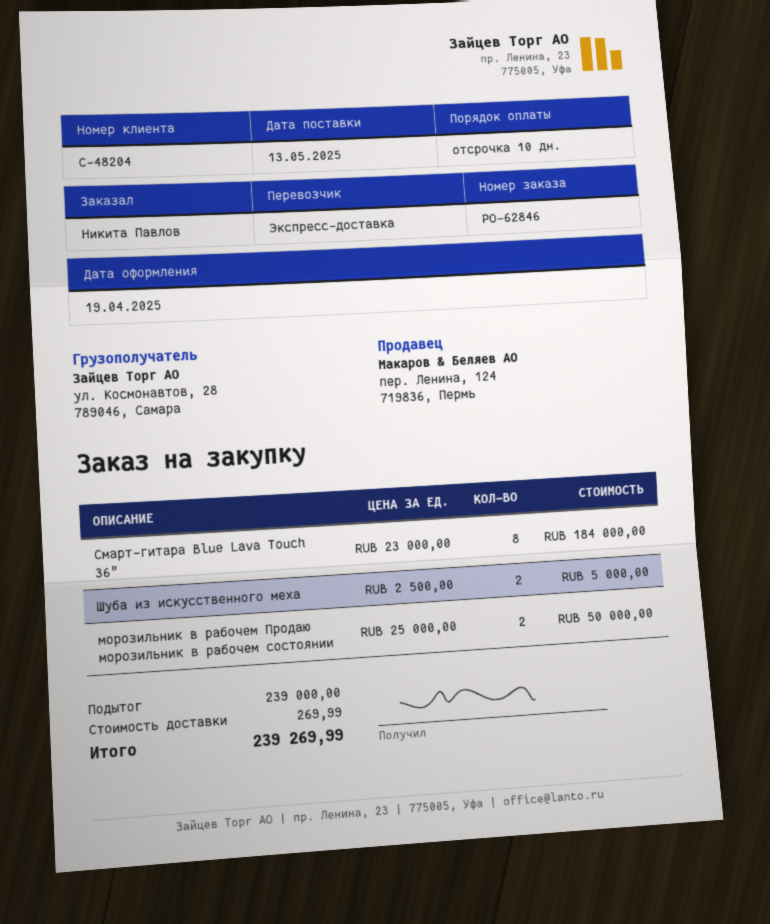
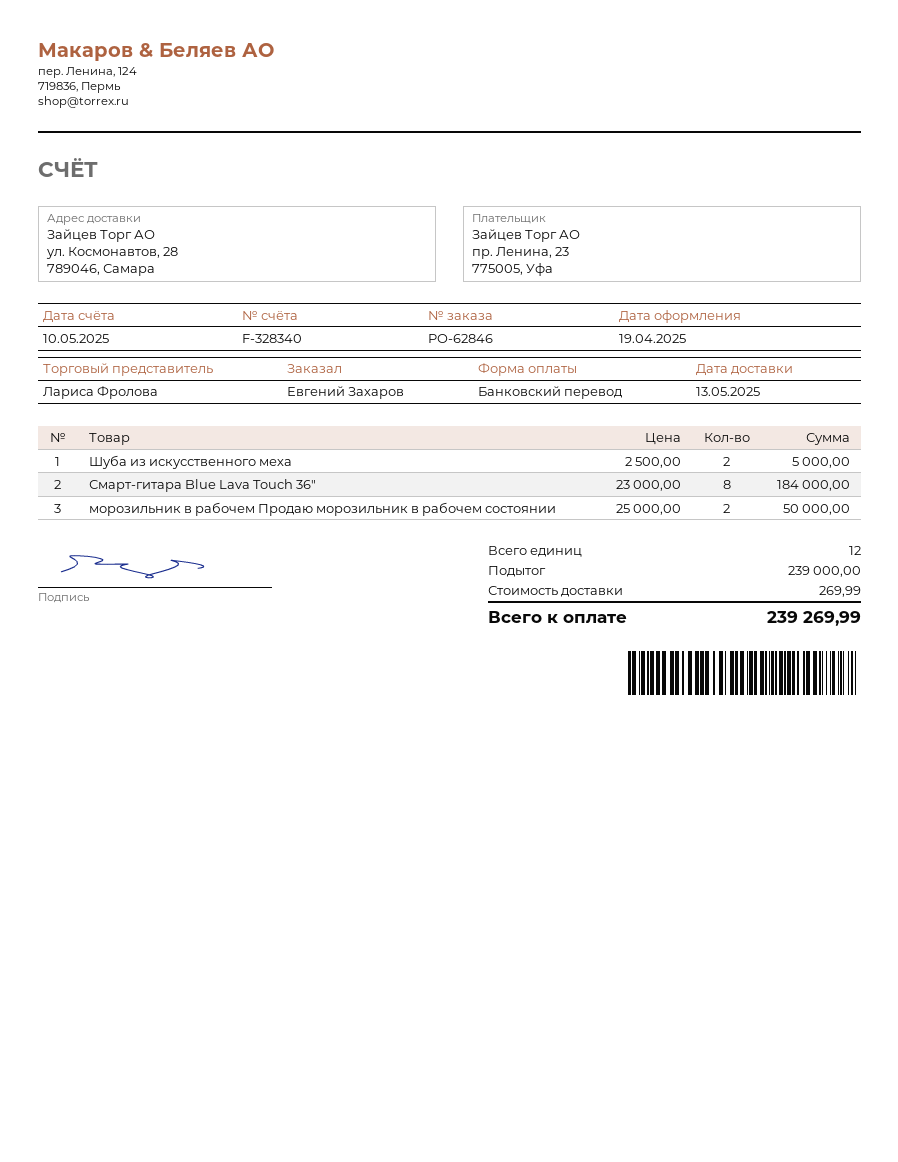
ordered by: Никита Павлов -> Евгений Захаров

